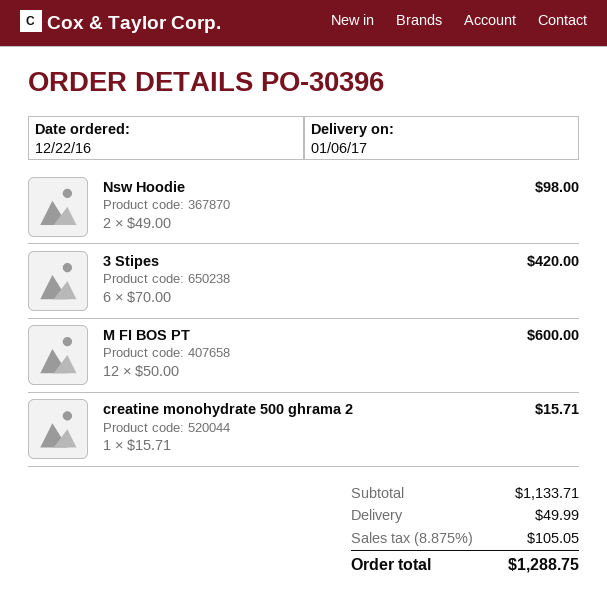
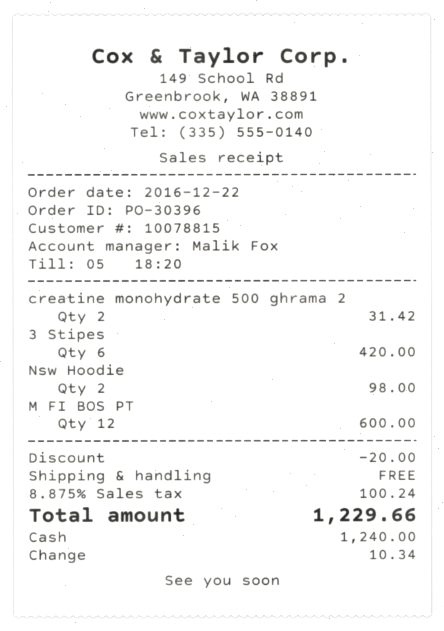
creatine monohydrate 500 ghrama 2: 1 for 15.71 -> 2 for 31.42
discount: none -> 20.00
shipping: 49.99 -> 0.00
tax: 8.875% = 105.05 -> 8.875% = 100.24
total: 1288.75 -> 1229.66

